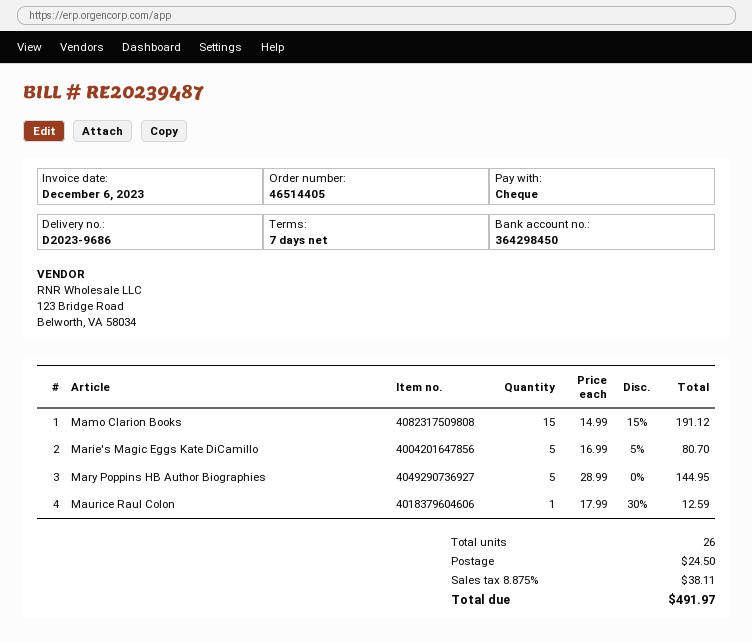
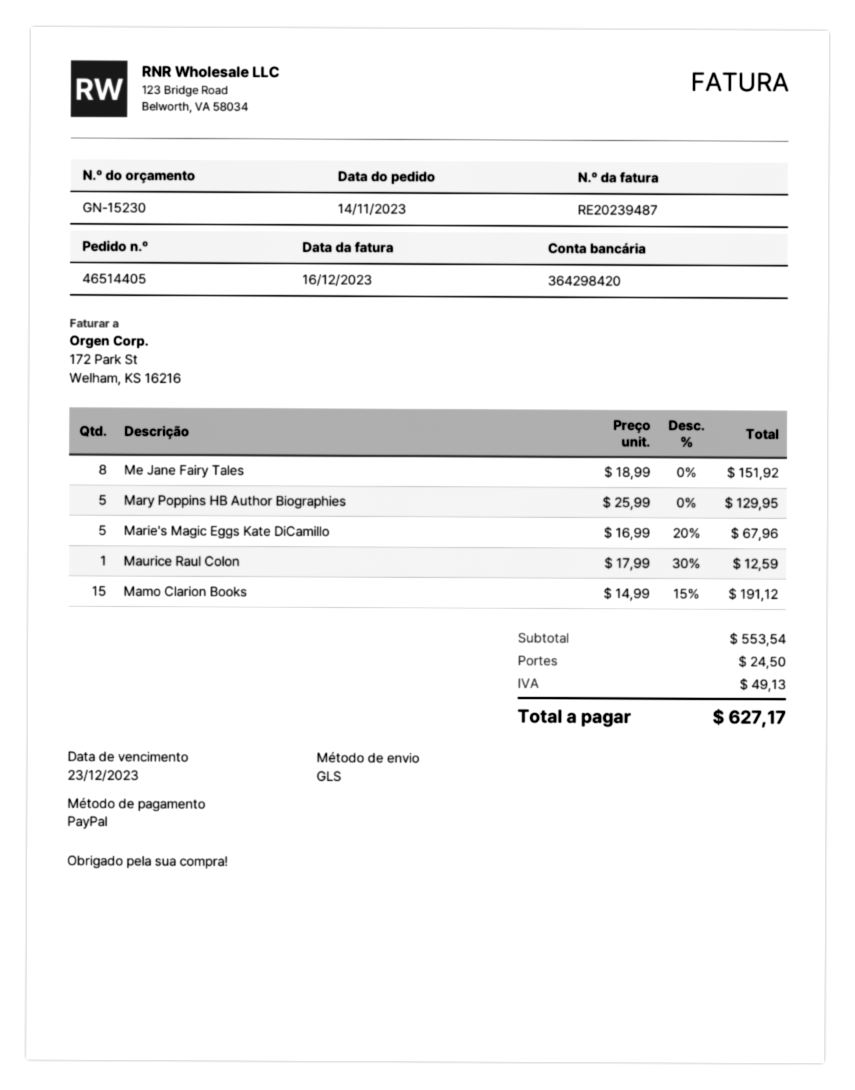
invoice date: 2023-12-06 -> 2023-12-16
payment method: cheque -> PayPal
bank account: 364298450 -> 364298420
Marie's Magic Eggs Kate DiCamillo: 5 x 16.99 - 5% = 80.70 -> 5 x 16.99 - 20% = 67.96
Mary Poppins HB Author Biographies: 5 x 28.99 = 144.95 -> 5 x 25.99 = 129.95
Me Jane Fairy Tales: none -> 8 x 18.99 = 151.92
tax: 38.11 -> 49.13
total: 491.97 -> 627.17

